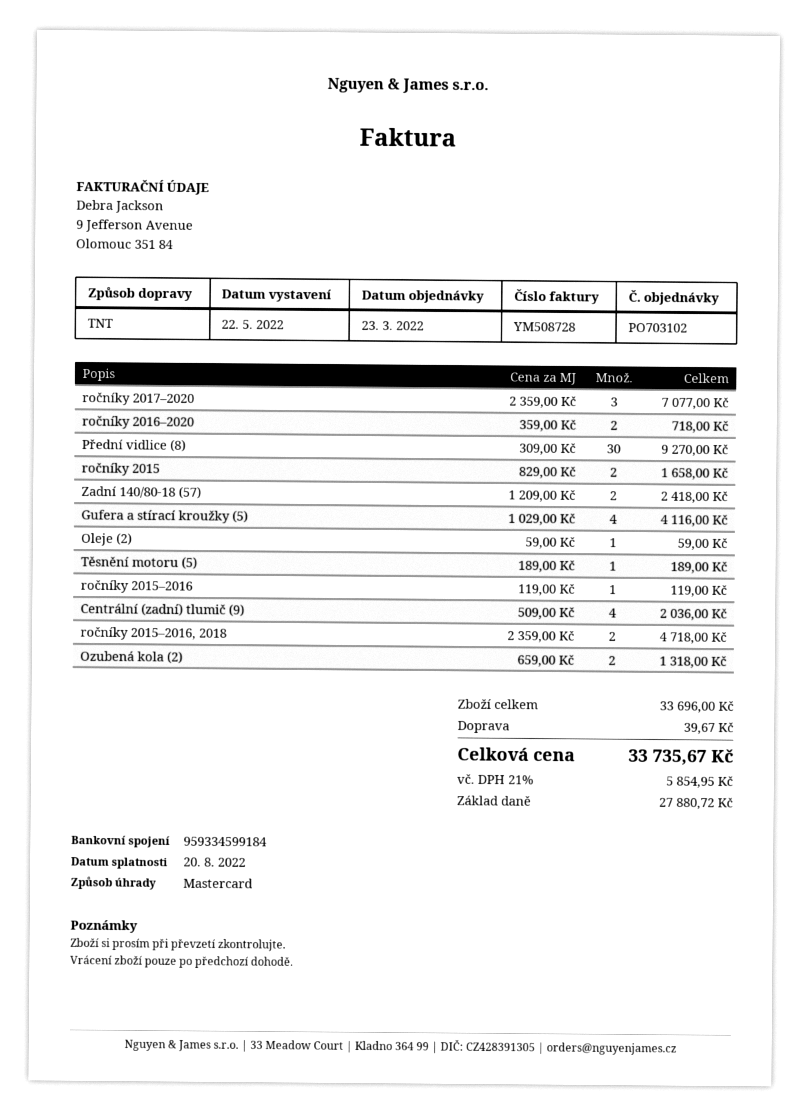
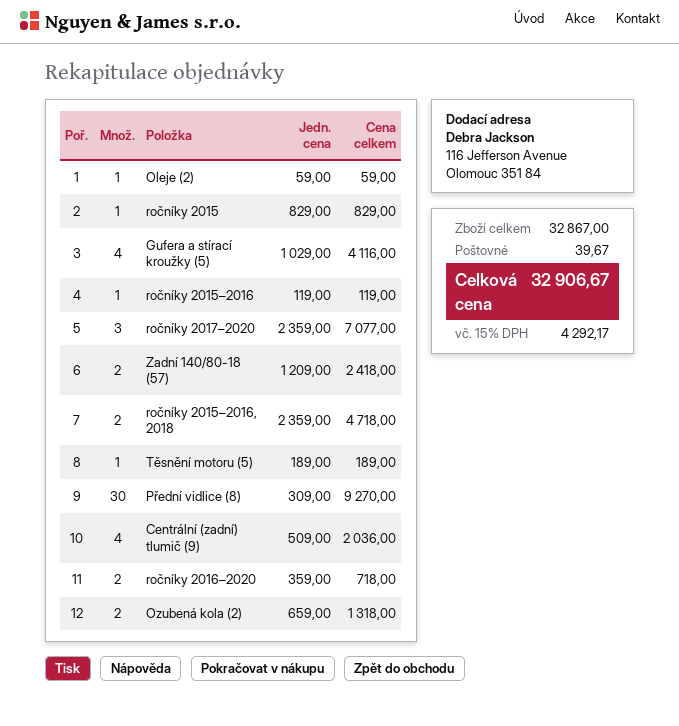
ročníky 2015: 2 x 829.00 = 1658.00 -> 1 x 829.00 = 829.00
subtotal: 33696.00 -> 32867.00
tax: 21% = 5854.95 -> 15% = 4292.17
total: 33735.67 -> 32906.67

